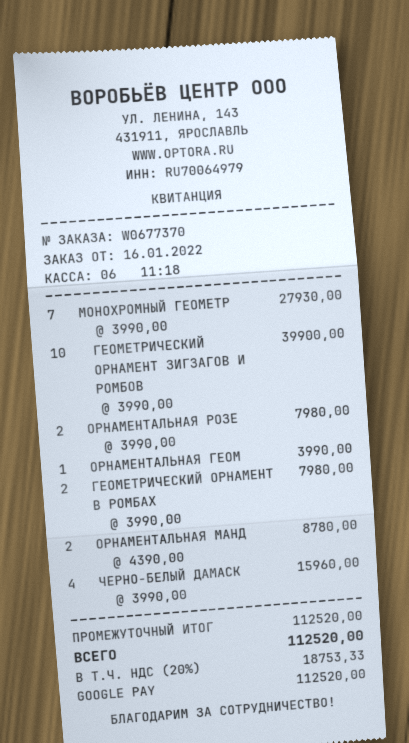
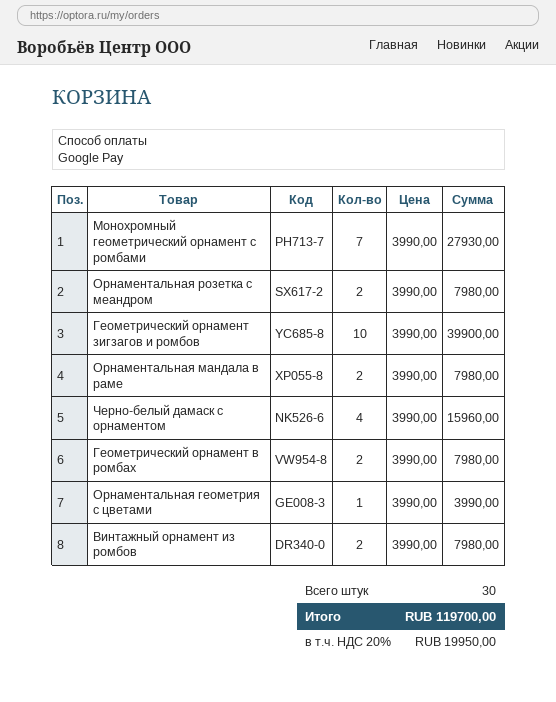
ОРНАМЕНТАЛЬНАЯ МАНД: 2 x 4390.00 = 8780.00 -> 2 x 3990.00 = 7980.00
Винтажный орнамент из ромбов: none -> 2 x 3990.00 = 7980.00
tax: 20% = 18753.33 -> 20% = 19950.00
total: 112520.00 -> 119700.00

